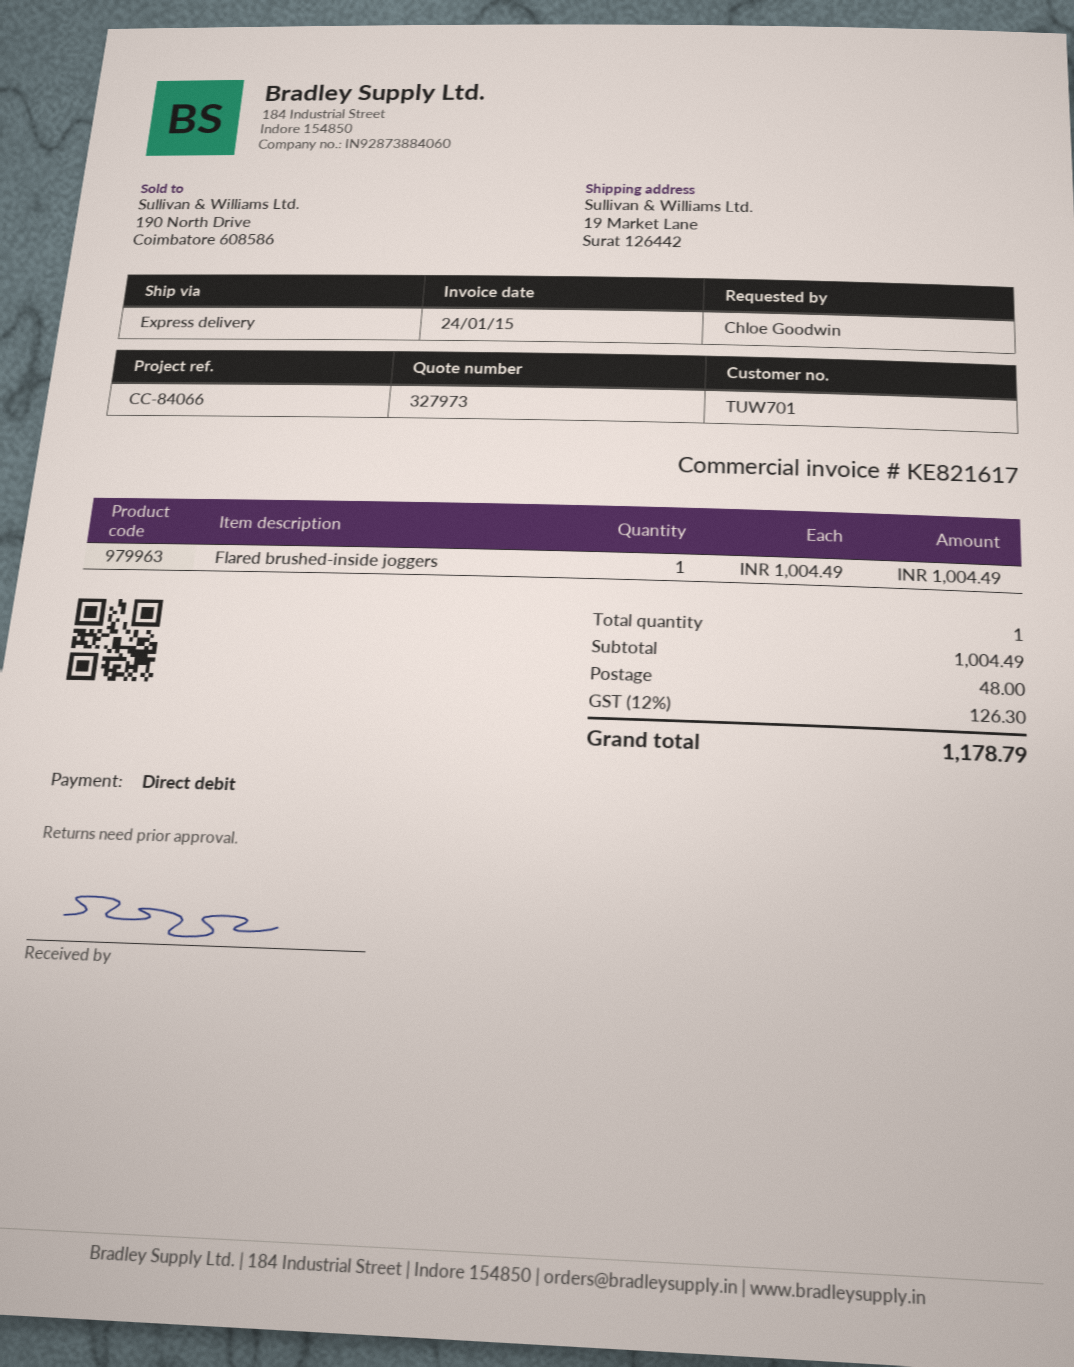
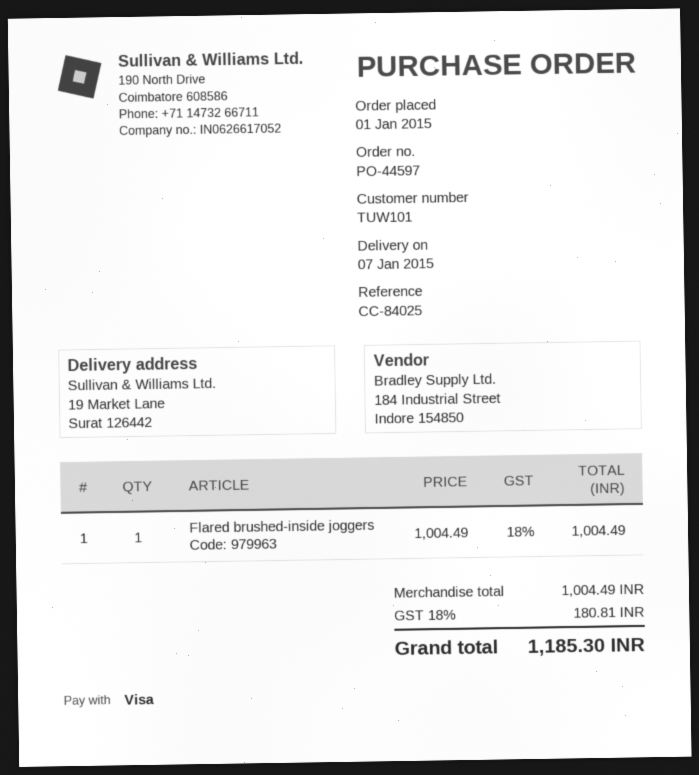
customer number: TUW701 -> TUW101
reference: CC-84066 -> CC-84025
payment method: direct debit -> Visa
shipping: 48.00 -> none
tax: 12% = 126.30 -> 18% = 180.81
total: 1178.79 -> 1185.30

